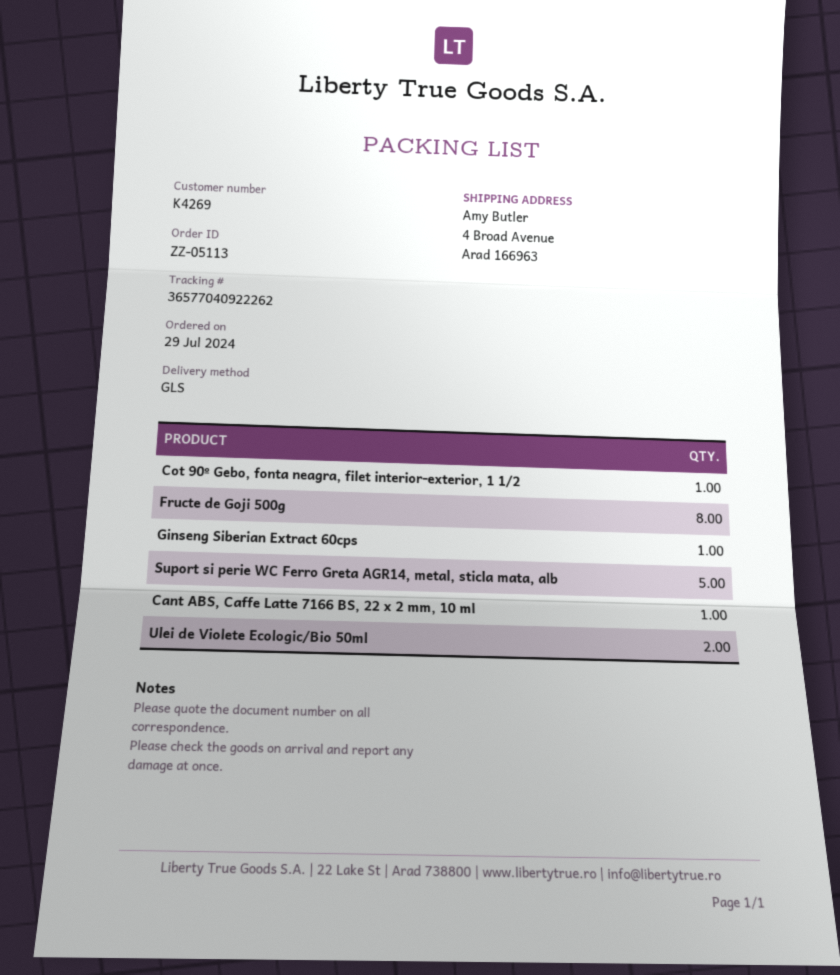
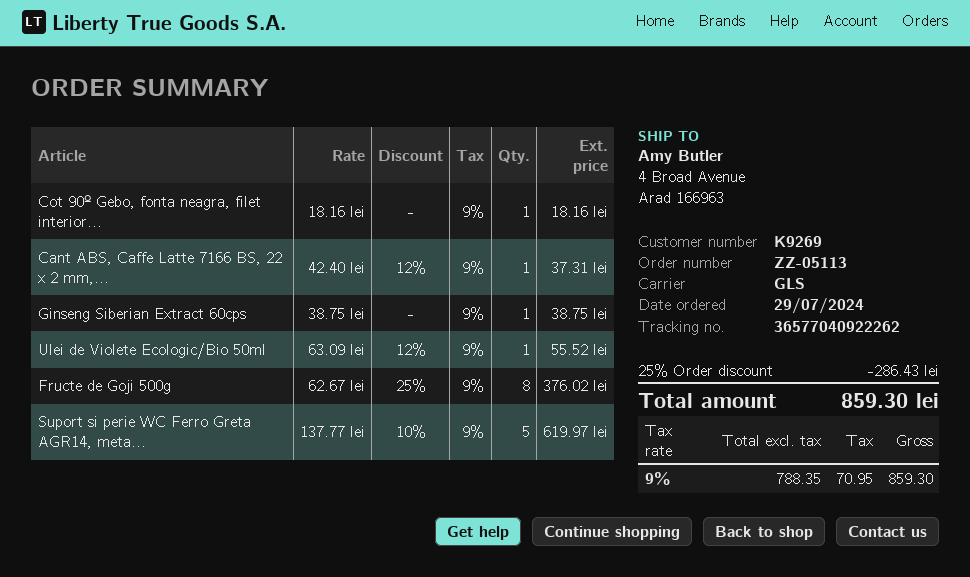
customer number: K4269 -> K9269
Ulei de Violete Ecologic/Bio 50ml: 2 -> 1

